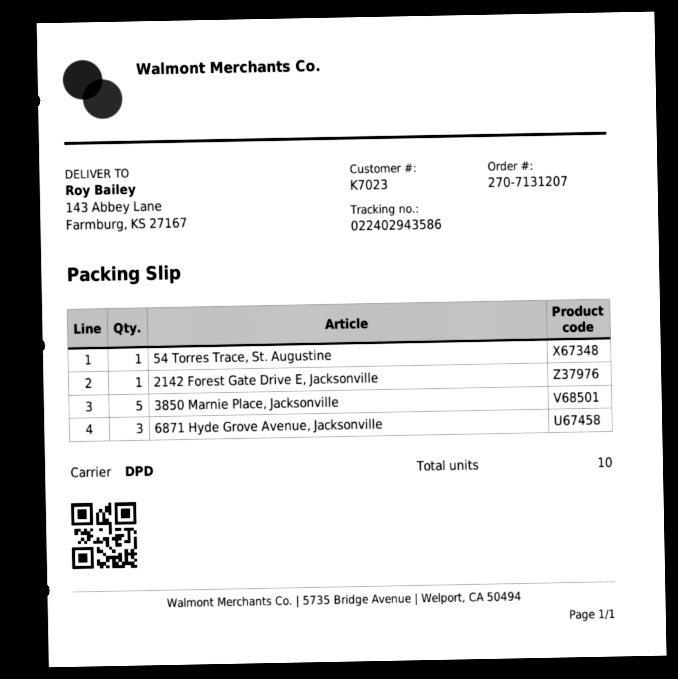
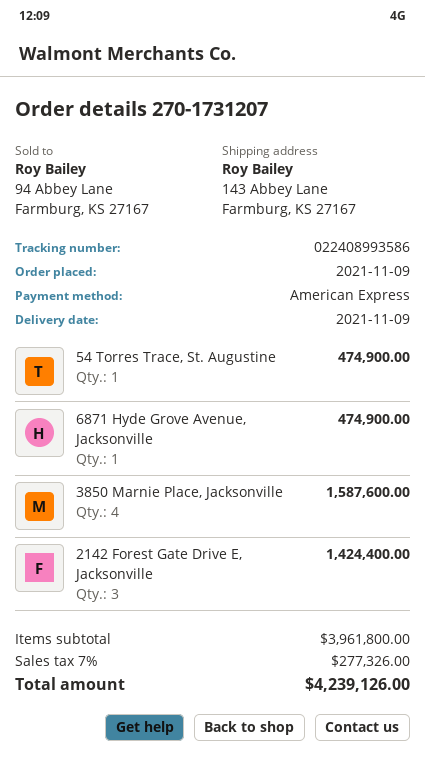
order number: 270-7131207 -> 270-1731207
tracking number: 022402943586 -> 022408993586
2142 Forest Gate Drive E, Jacksonville: 1 -> 3
3850 Marnie Place, Jacksonville: 5 -> 4
6871 Hyde Grove Avenue, Jacksonville: 3 -> 1

